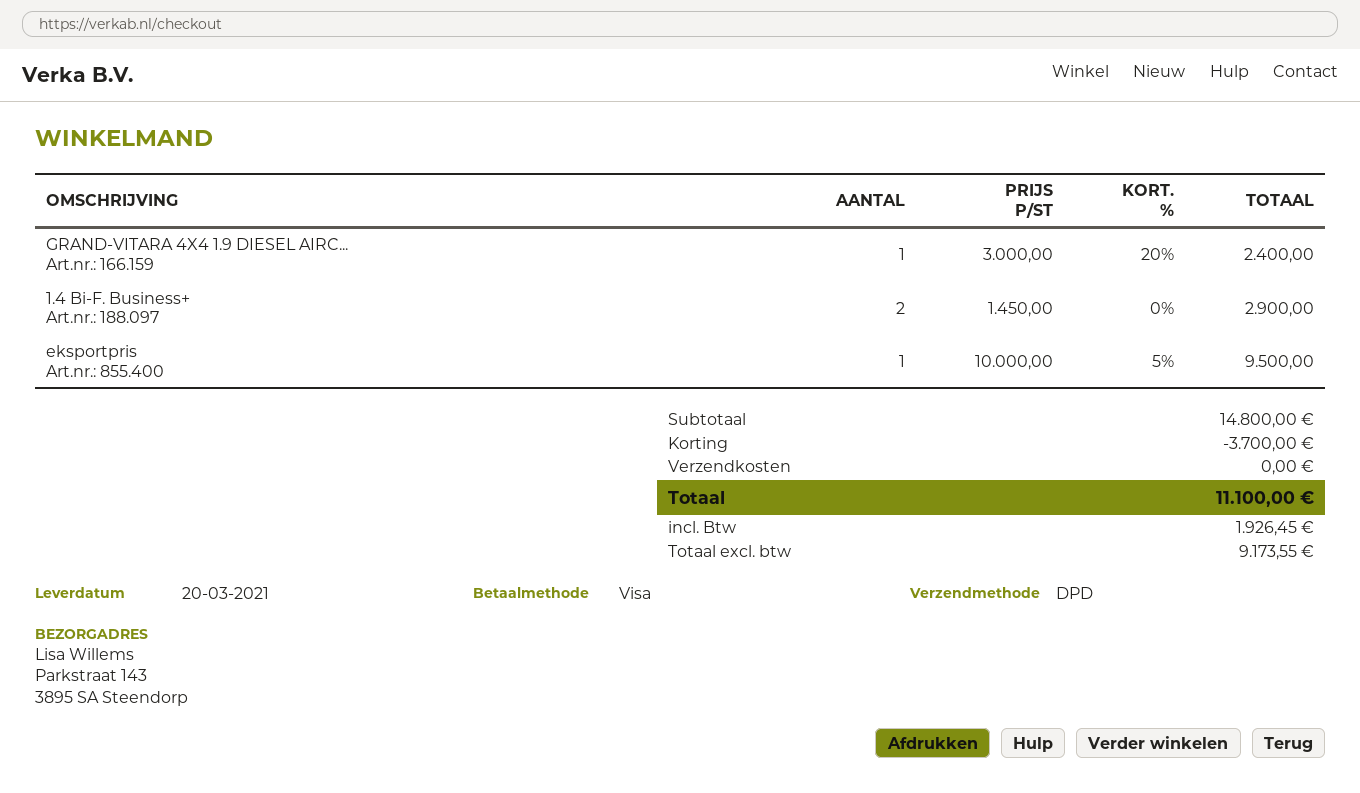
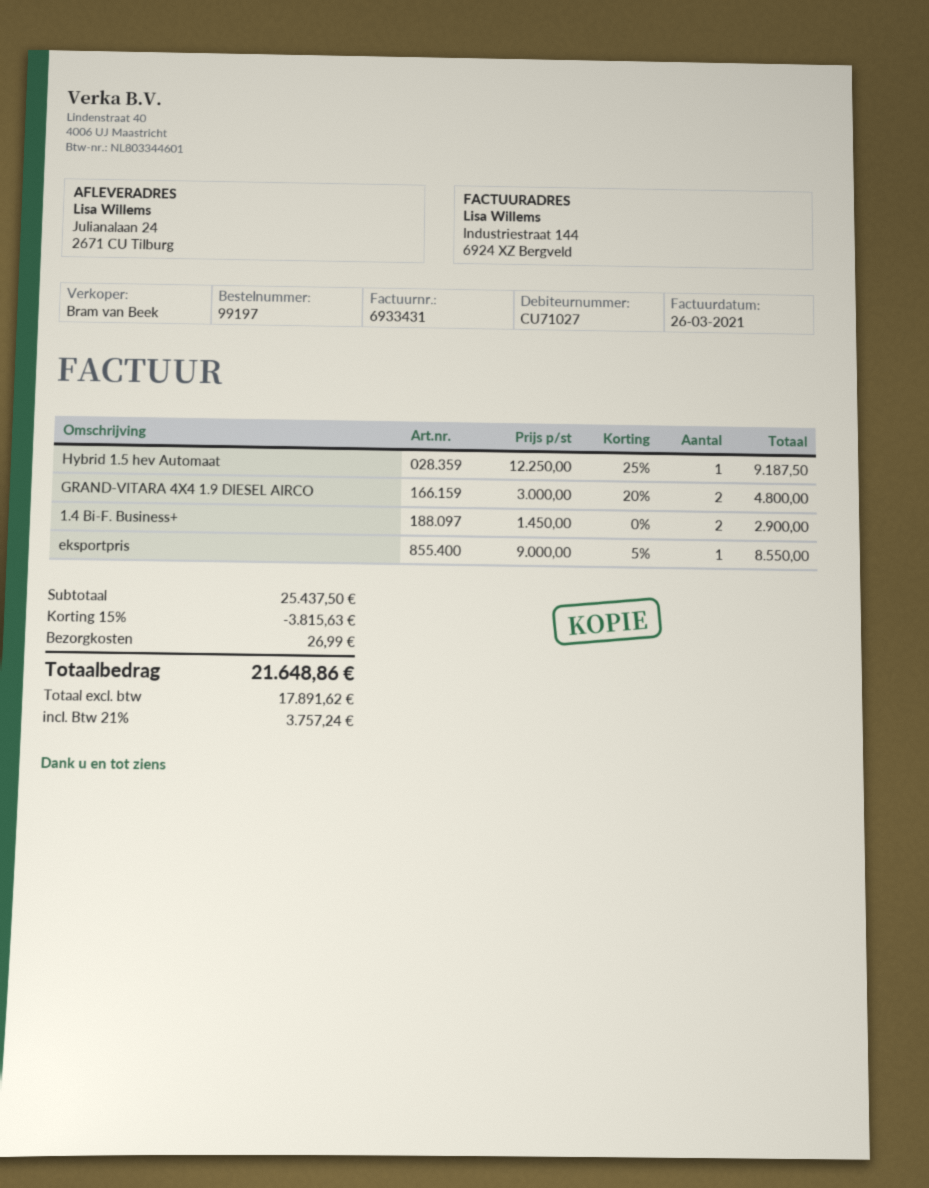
ship to: Parkstraat 143, 3895 SA Steendorp -> Julianalaan 24, 2671 CU Tilburg
GRAND-VITARA 4X4 1.9 DIESEL AIRC...: 1 x 3000.00 - 20% = 2400.00 -> 2 x 3000.00 - 20% = 4800.00
eksportpris: 1 x 10000.00 - 5% = 9500.00 -> 1 x 9000.00 - 5% = 8550.00
Hybrid 1.5 hev Automaat: none -> 1 x 12250.00 - 25% = 9187.50
subtotal: 14800.00 -> 25437.50
discount: 3700.00 -> 3815.63
shipping: 0.00 -> 26.99
net: 9173.55 -> 17891.62
tax: 1926.45 -> 3757.24
total: 11100.00 -> 21648.86

